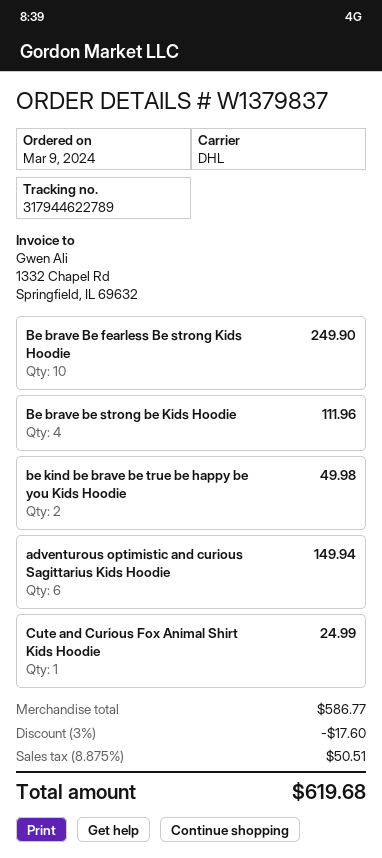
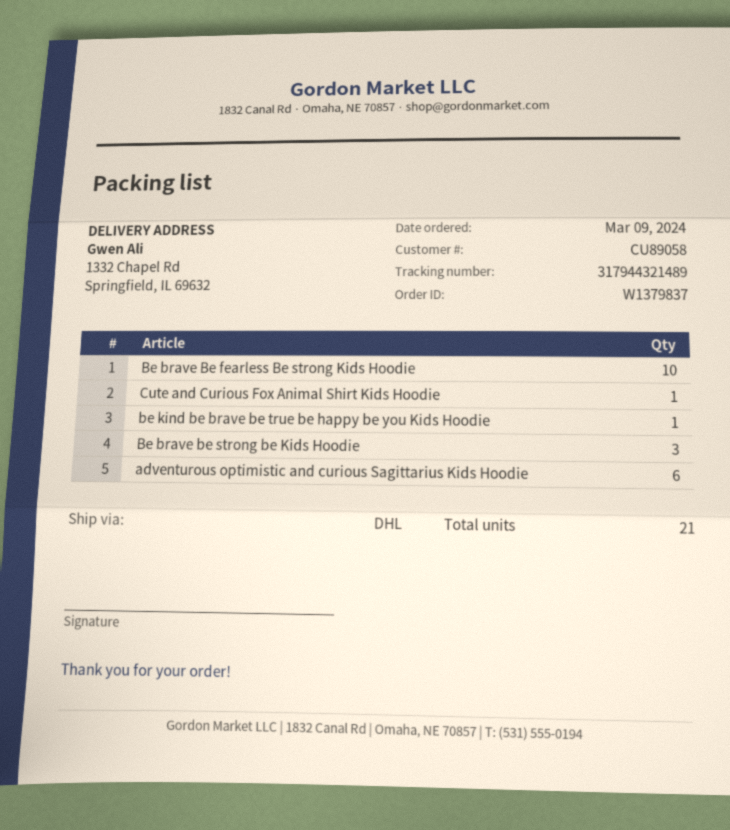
tracking number: 317944622789 -> 317944321489
Be brave be strong be Kids Hoodie: 4 -> 3
be kind be brave be true be happy be you Kids Hoodie: 2 -> 1

